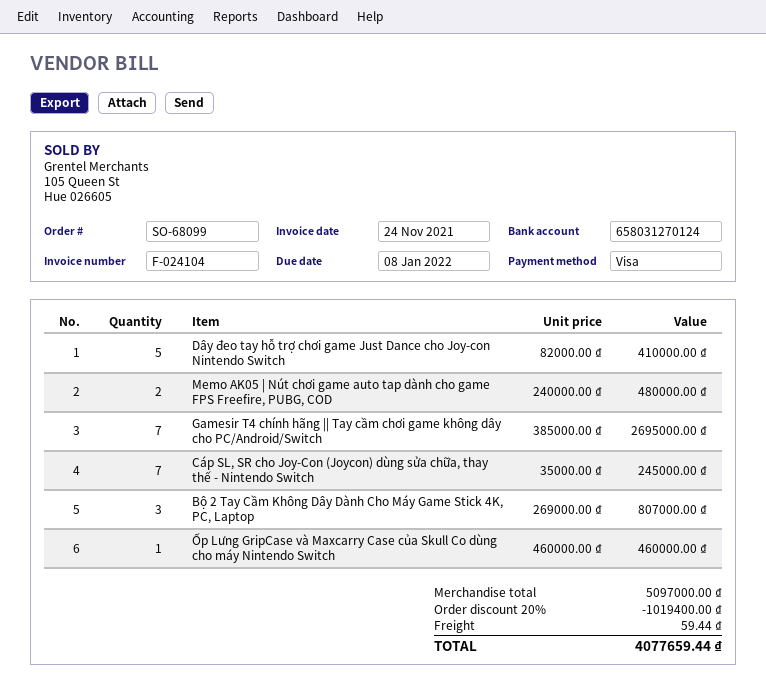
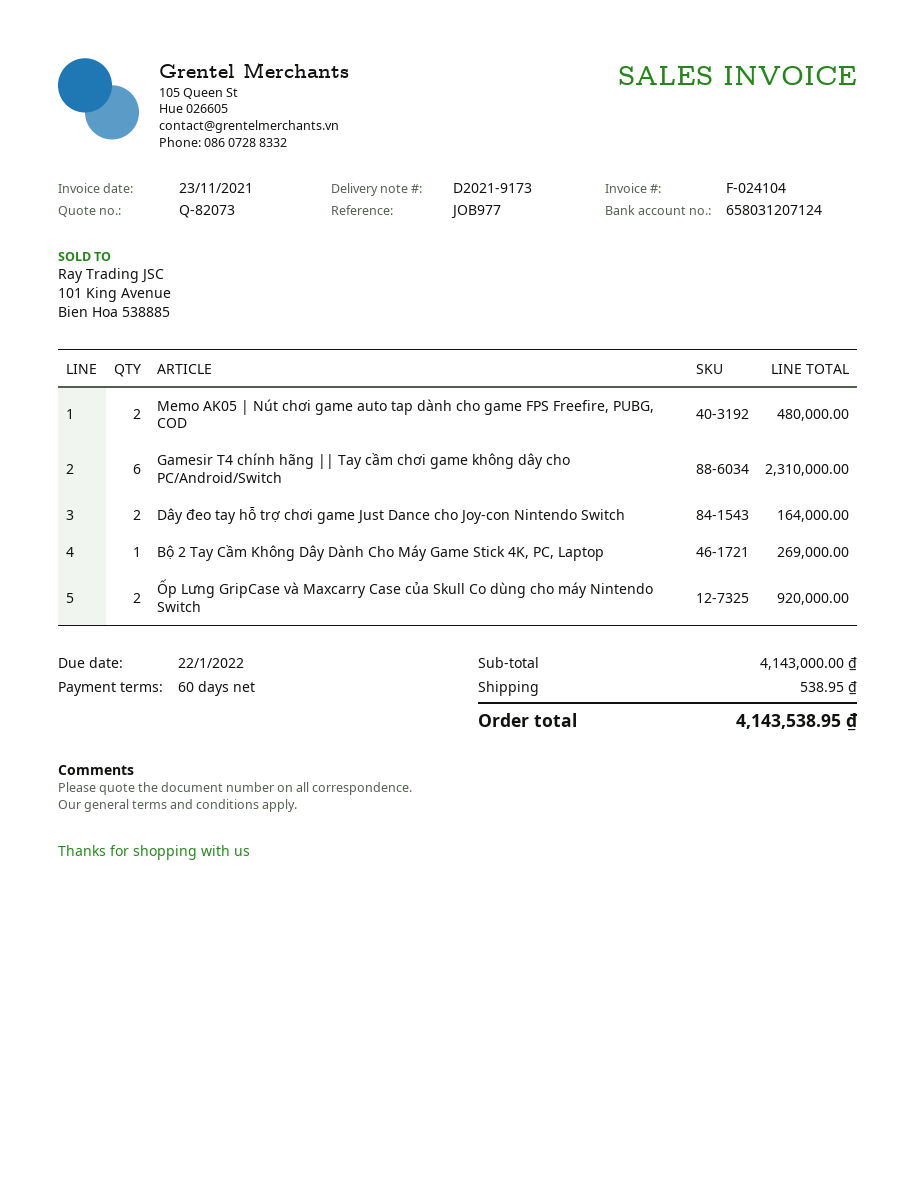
invoice date: 2021-11-24 -> 2021-11-23
due date: 2022-01-08 -> 2022-01-22
bank account: 658031270124 -> 658031207124
Dây đeo tay hỗ trợ chơi game Just Dance cho Joy-con Nintendo Switch: 5 for 410000.00 -> 2 for 164000.00
Gamesir T4 chính hãng || Tay cầm chơi game không dây cho PC/Android/Switch: 7 for 2695000.00 -> 6 for 2310000.00
Cáp SL, SR cho Joy-Con (Joycon) dùng sửa chữa, thay thế - Nintendo Switch: 7 for 245000.00 -> none
Bộ 2 Tay Cầm Không Dây Dành Cho Máy Game Stick 4K, PC, Laptop: 3 for 807000.00 -> 1 for 269000.00
Ốp Lưng GripCase và Maxcarry Case của Skull Co dùng cho máy Nintendo Switch: 1 for 460000.00 -> 2 for 920000.00
subtotal: 5097000.00 -> 4143000.00
discount: 20% = 1019400.00 -> none
shipping: 59.44 -> 538.95
total: 4077659.44 -> 4143538.95

